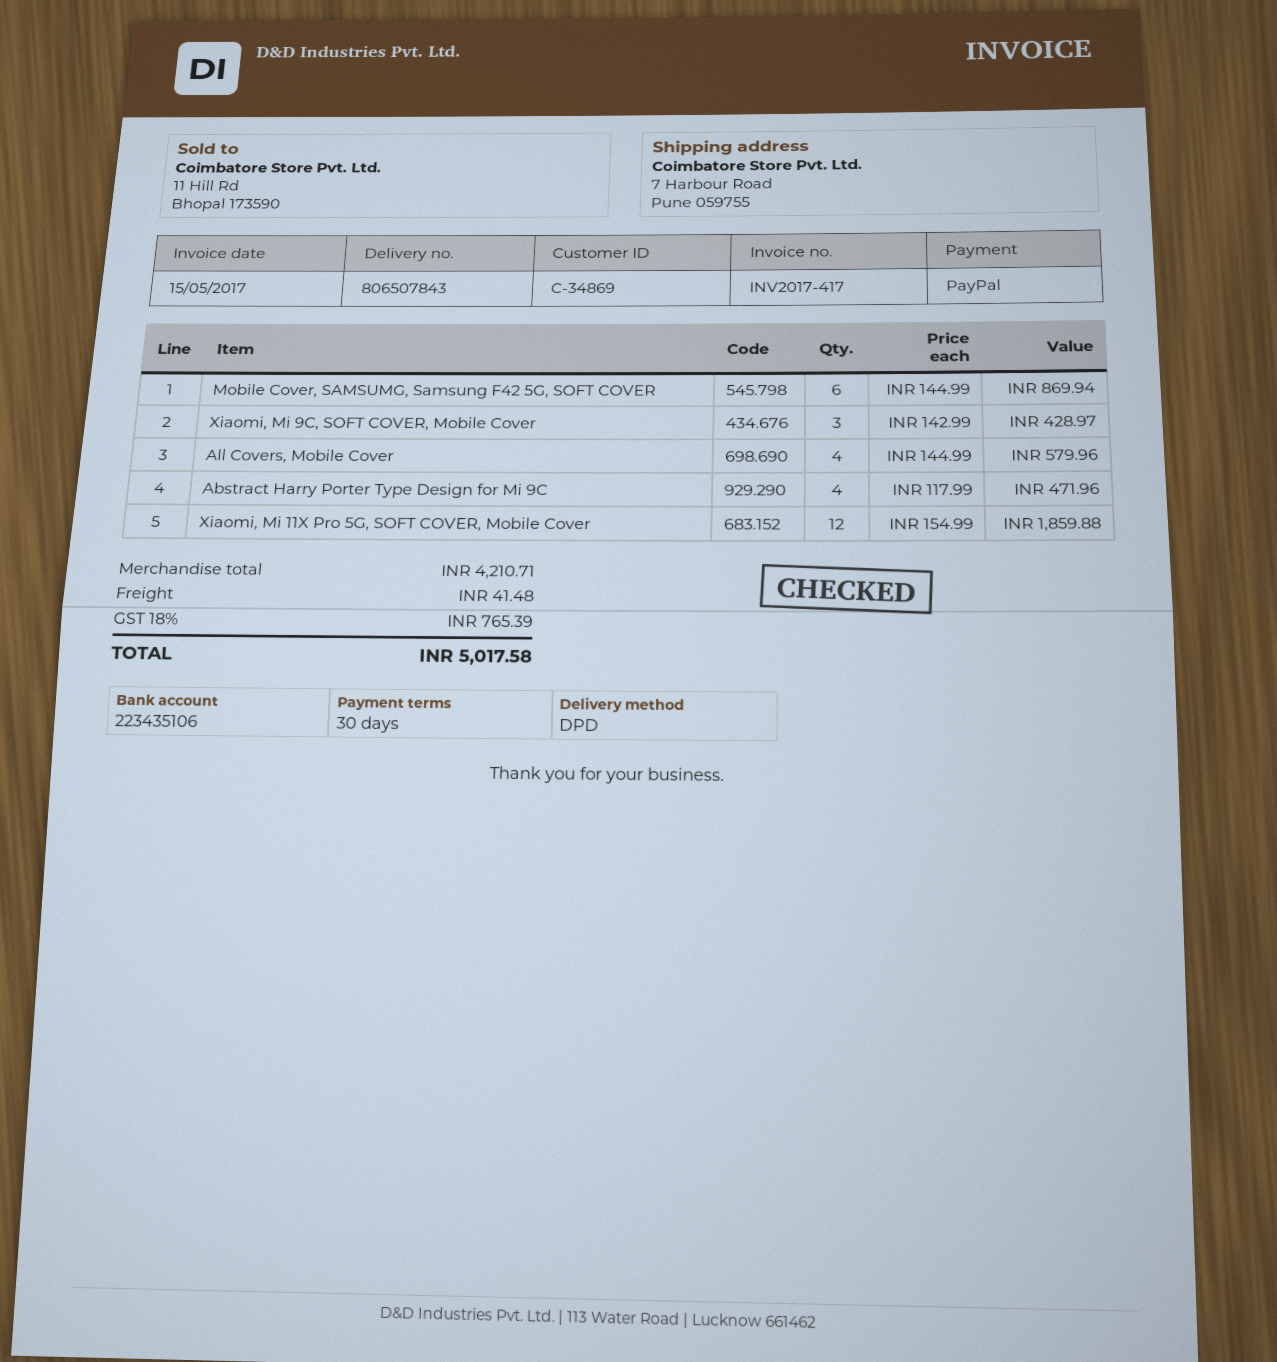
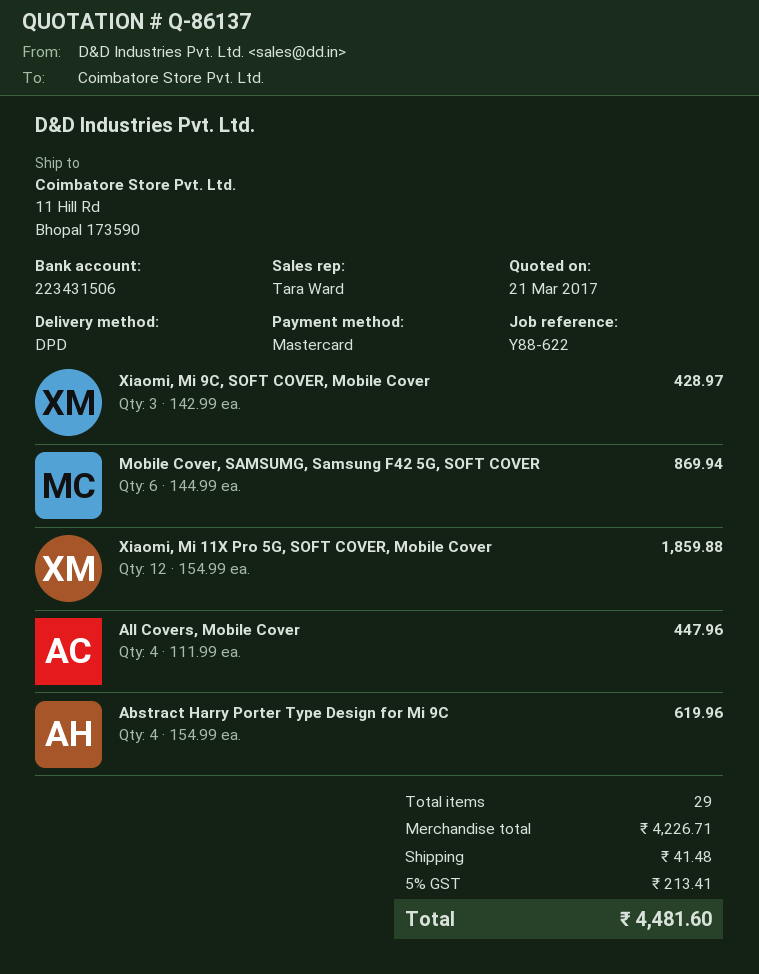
payment method: PayPal -> Mastercard
bank account: 223435106 -> 223431506
ship to: 7 Harbour Road, Pune 059755 -> 11 Hill Rd, Bhopal 173590
All Covers, Mobile Cover: 4 x 144.99 = 579.96 -> 4 x 111.99 = 447.96
Abstract Harry Porter Type Design for Mi 9C: 4 x 117.99 = 471.96 -> 4 x 154.99 = 619.96
subtotal: 4210.71 -> 4226.71
tax: 18% = 765.39 -> 5% = 213.41
total: 5017.58 -> 4481.60

